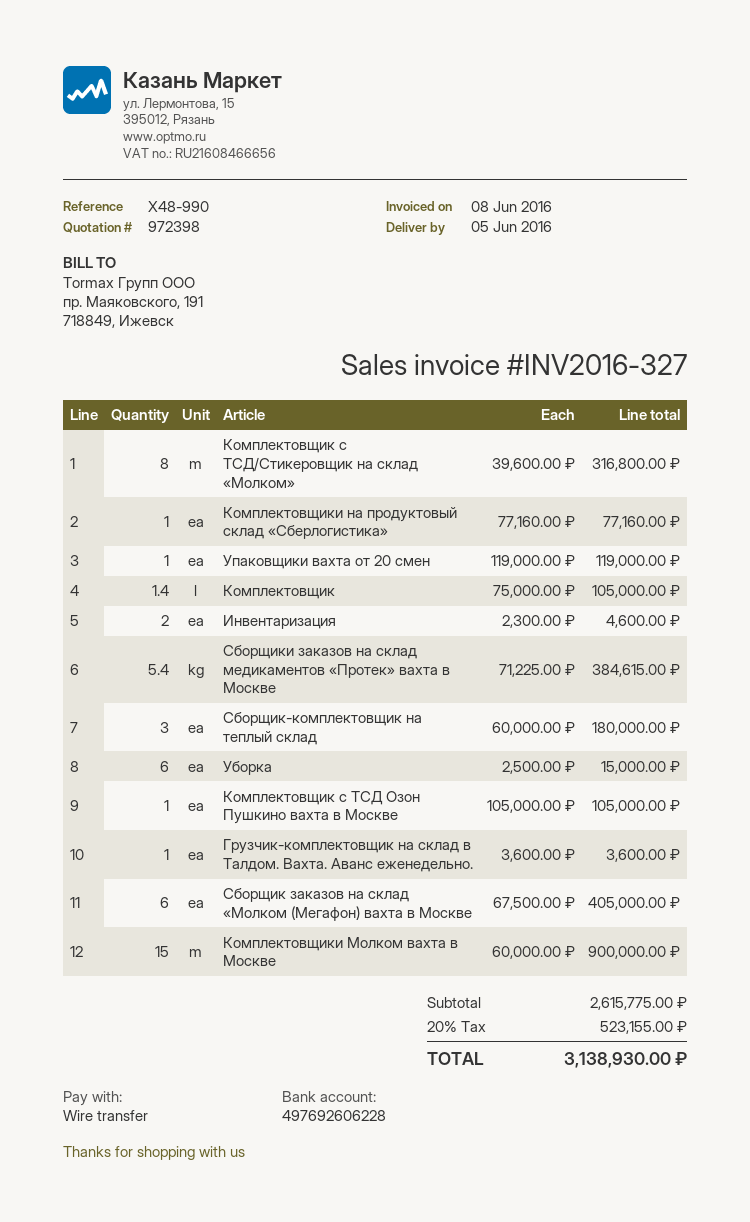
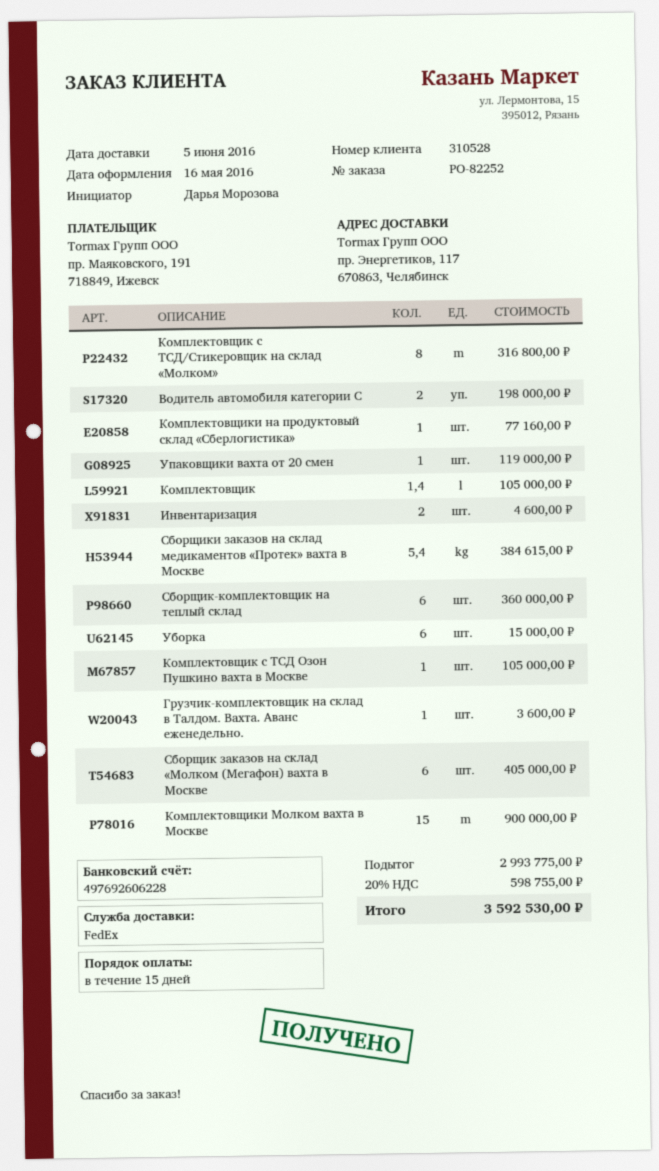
Сборщик-комплектовщик на теплый склад: 3 for 180000.00 -> 6 for 360000.00
Водитель автомобиля категории С: none -> 2 for 198000.00
subtotal: 2615775.00 -> 2993775.00
tax: 20% = 523155.00 -> 20% = 598755.00
total: 3138930.00 -> 3592530.00

